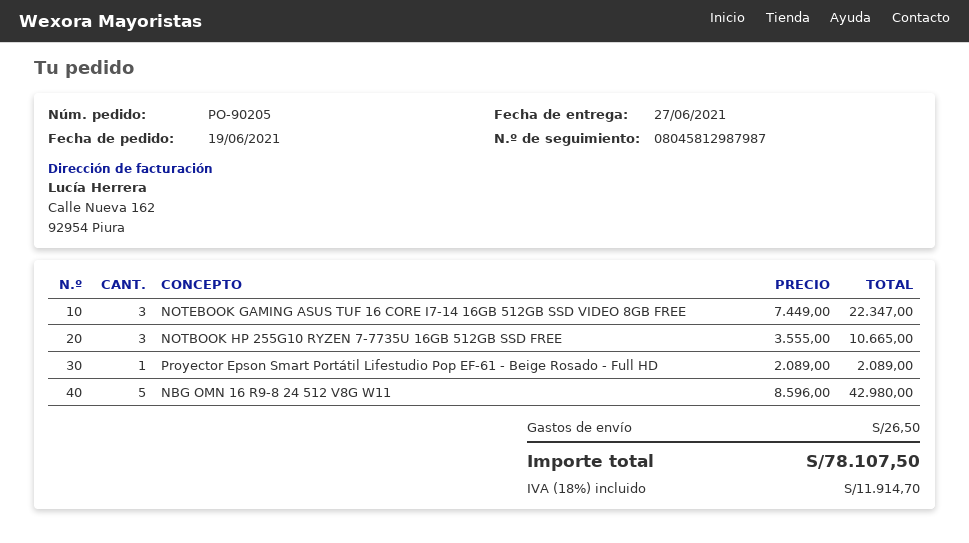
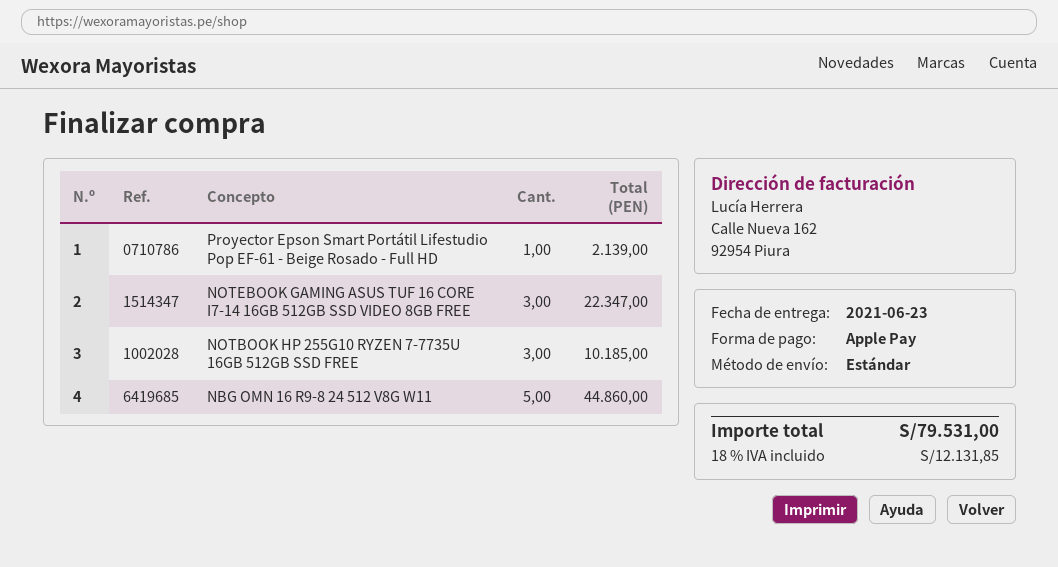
delivery date: 2021-06-27 -> 2021-06-23
NOTBOOK HP 255G10 RYZEN 7-7735U 16GB 512GB SSD FREE: 3 for 10665.00 -> 3 for 10185.00
Proyector Epson Smart Portátil Lifestudio Pop EF-61 - Beige Rosado - Full HD: 1 for 2089.00 -> 1 for 2139.00
NBG OMN 16 R9-8 24 512 V8G W11: 5 for 42980.00 -> 5 for 44860.00
shipping: 26.50 -> none
tax: 18% = 11914.70 -> 18% = 12131.85
total: 78107.50 -> 79531.00

